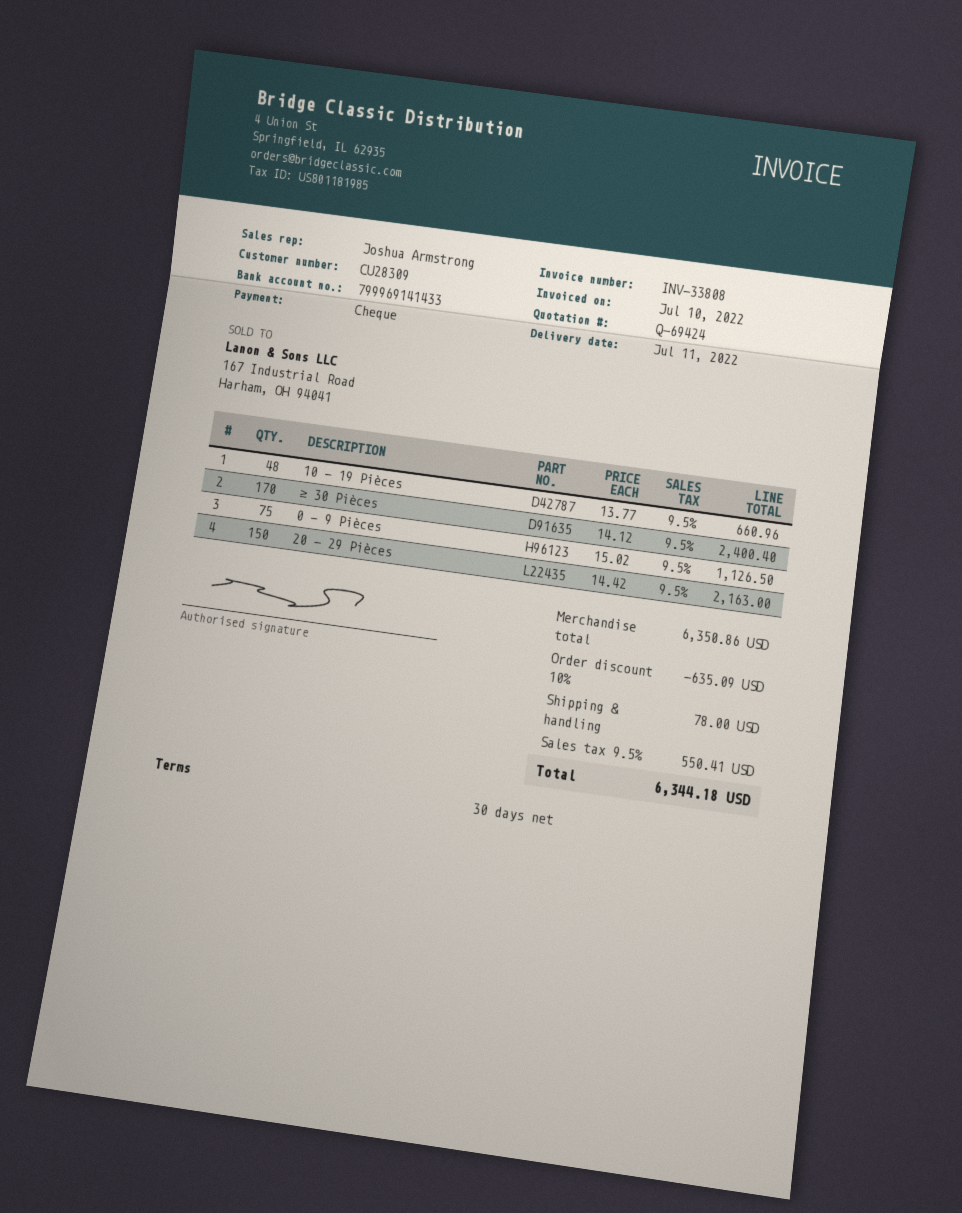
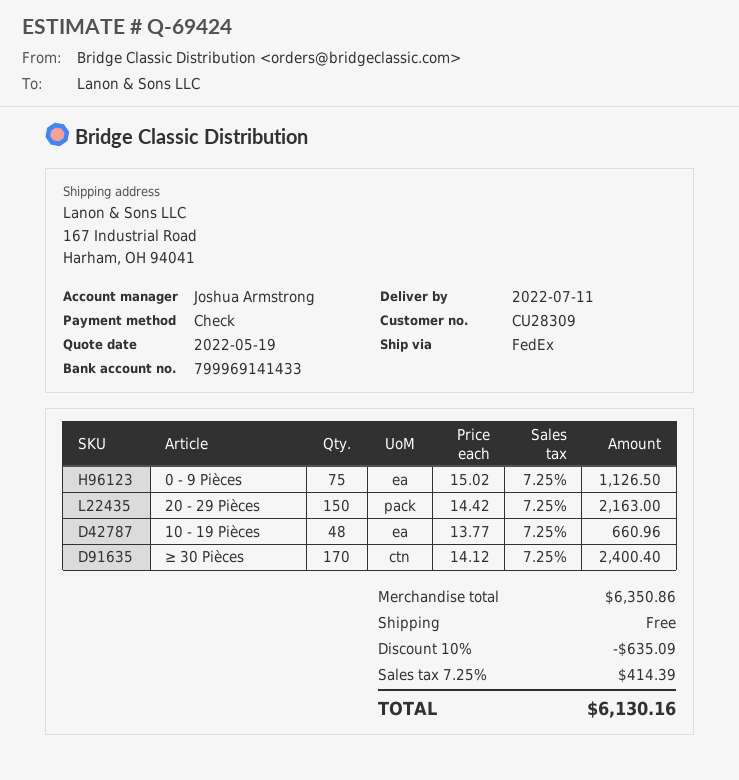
shipping: 78.00 -> 0.00
tax: 9.5% = 550.41 -> 7.25% = 414.39
total: 6344.18 -> 6130.16

